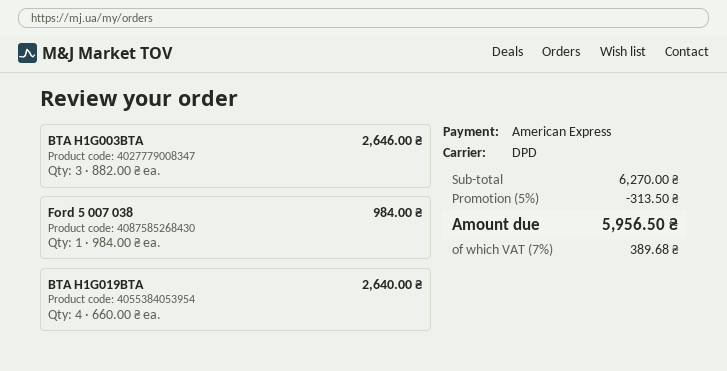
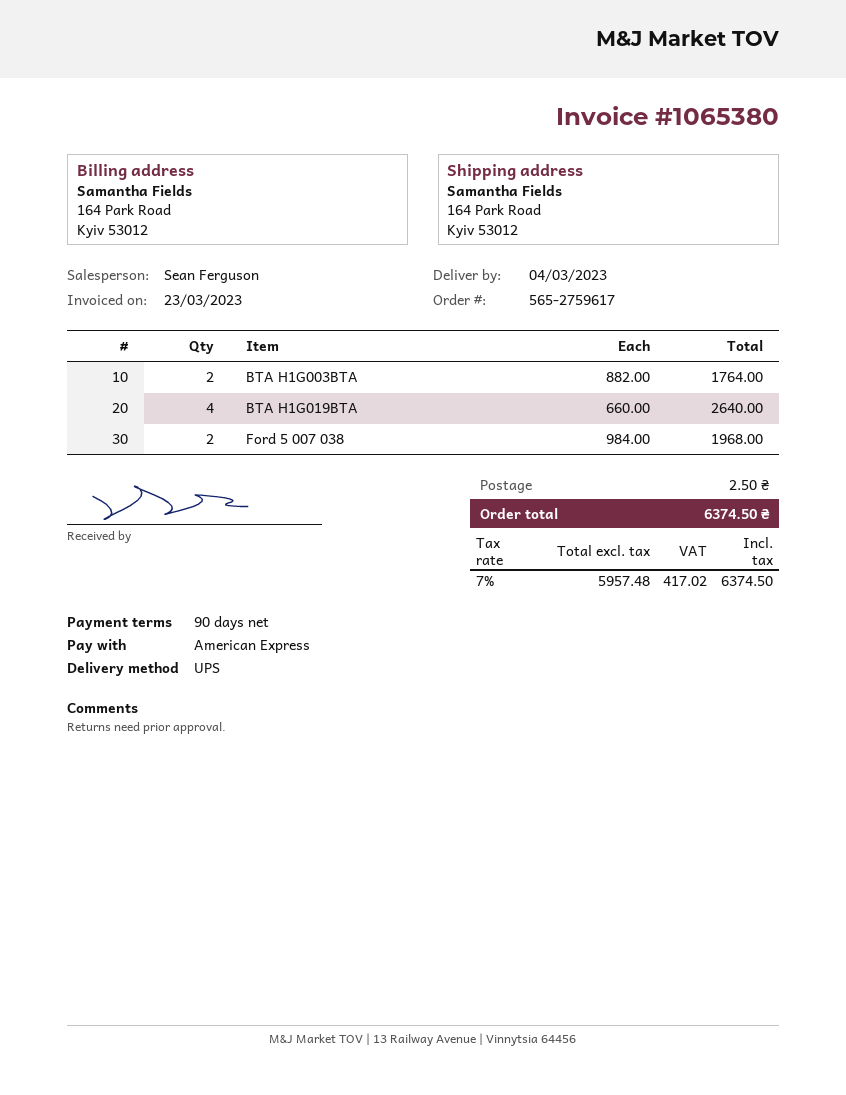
shipping method: DPD -> UPS
BTA H1G003BTA: 3 x 882.00 = 2646.00 -> 2 x 882.00 = 1764.00
Ford 5 007 038: 1 x 984.00 = 984.00 -> 2 x 984.00 = 1968.00
discount: 5% = 313.50 -> none
shipping: none -> 2.50
tax: 7% = 389.68 -> 7% = 417.02
total: 5956.50 -> 6374.50

